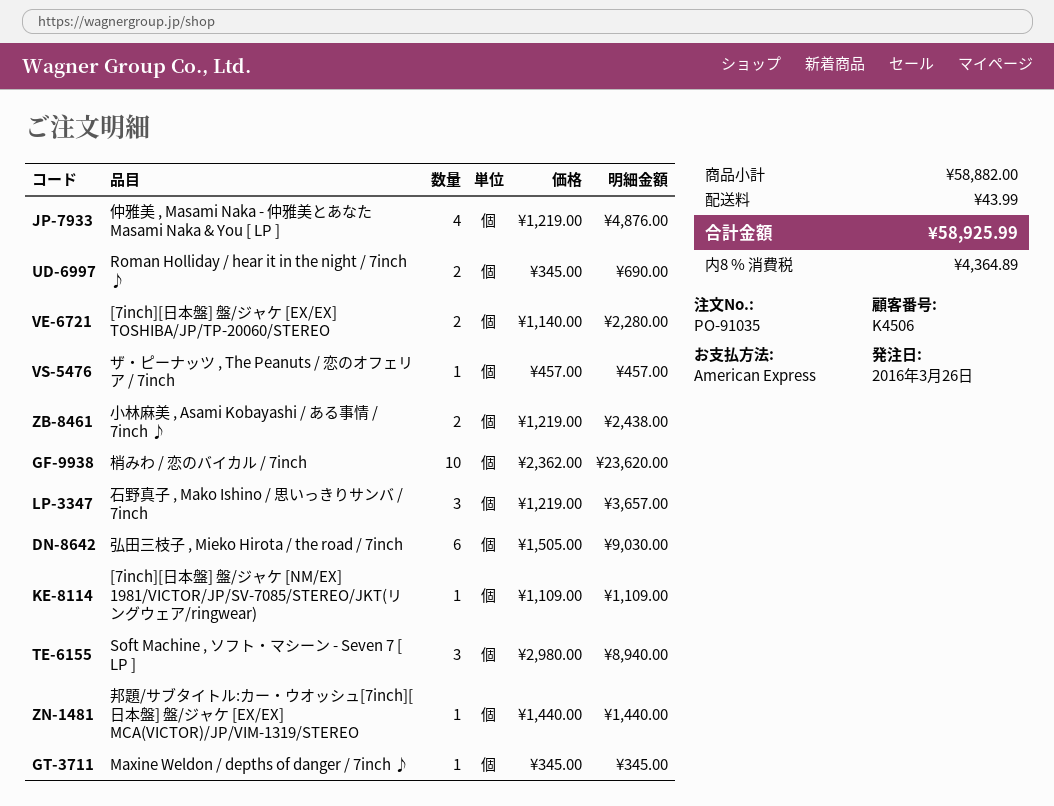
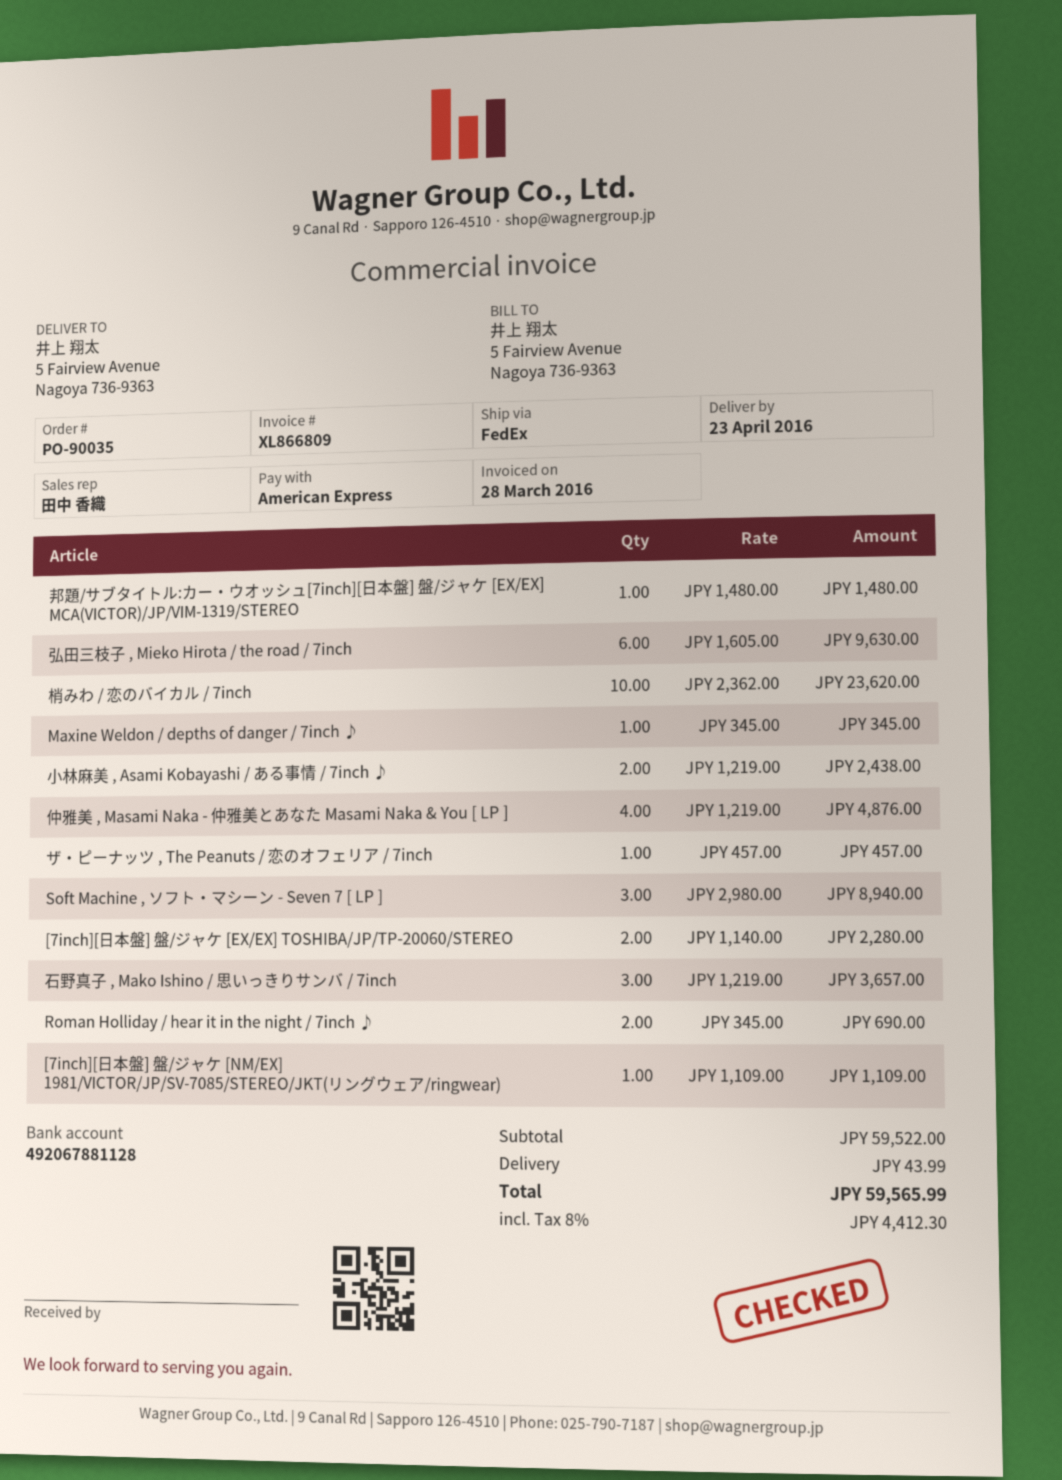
order number: PO-91035 -> PO-90035
弘田三枝子 , Mieko Hirota / the road / 7inch: 6 x 1505.00 = 9030.00 -> 6 x 1605.00 = 9630.00
邦題/サブタイトル:カー・ウオッシュ[7inch][日本盤] 盤/ジャケ [EX/EX] MCA(VICTOR)/JP/VIM-1319/STEREO: 1 x 1440.00 = 1440.00 -> 1 x 1480.00 = 1480.00
subtotal: 58882.00 -> 59522.00
tax: 8% = 4364.89 -> 8% = 4412.30
total: 58925.99 -> 59565.99

